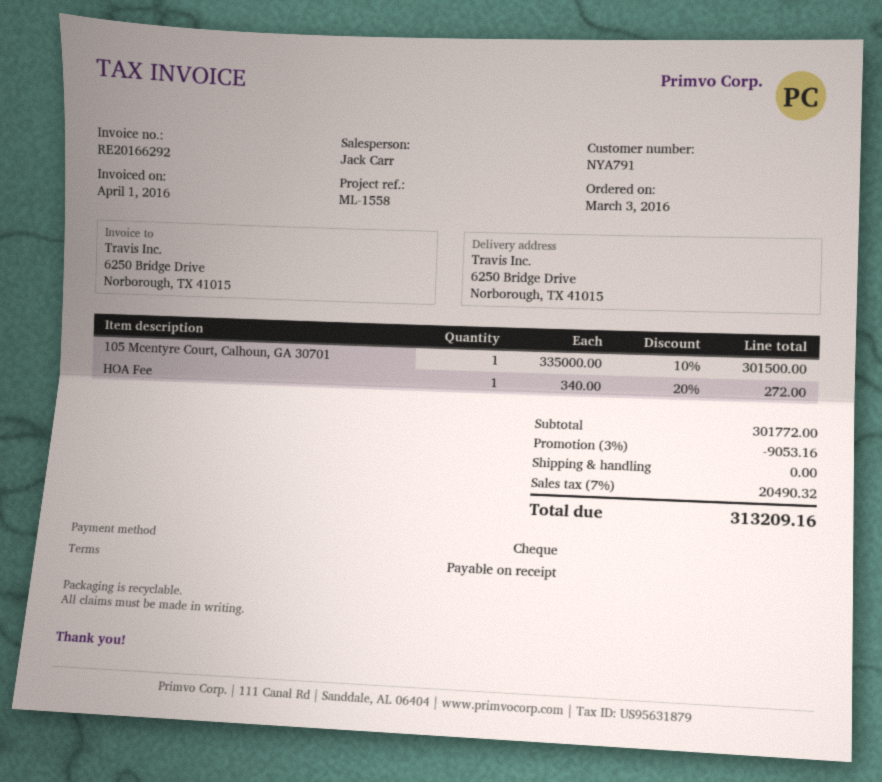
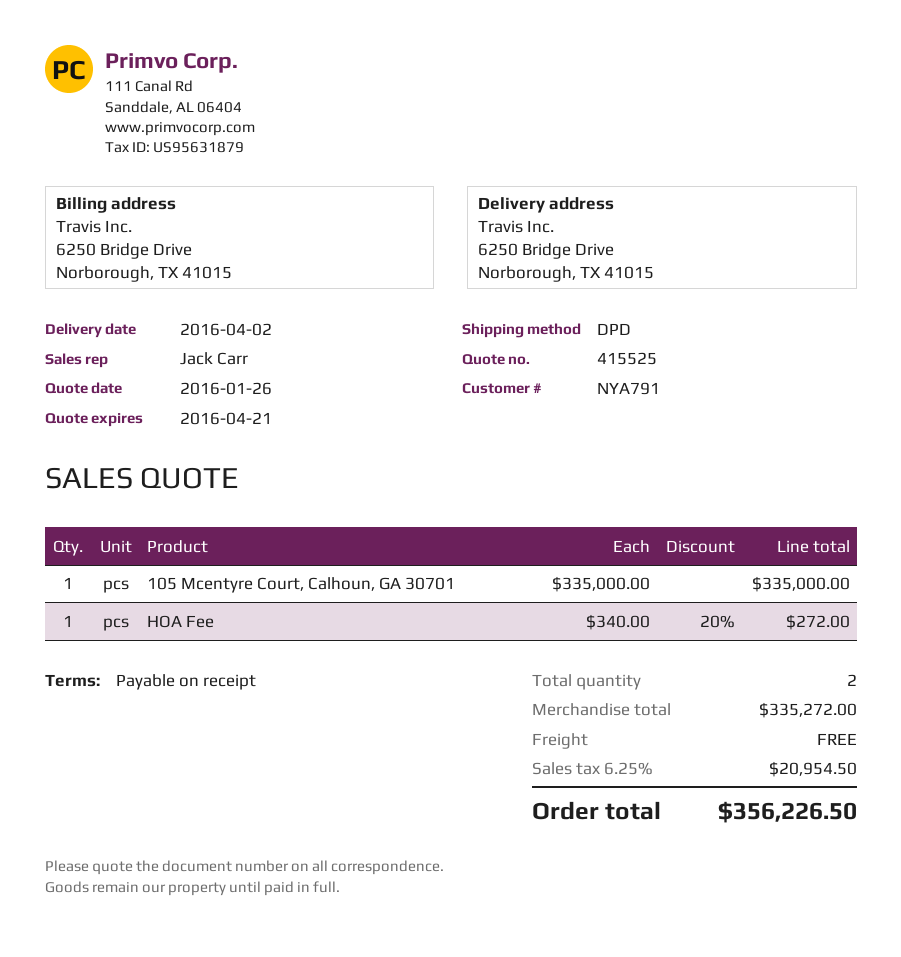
105 Mcentyre Court, Calhoun, GA 30701: 1 x 335000.00 - 10% = 301500.00 -> 1 x 335000.00 = 335000.00
subtotal: 301772.00 -> 335272.00
discount: 3% = 9053.16 -> none
tax: 7% = 20490.32 -> 6.25% = 20954.50
total: 313209.16 -> 356226.50

